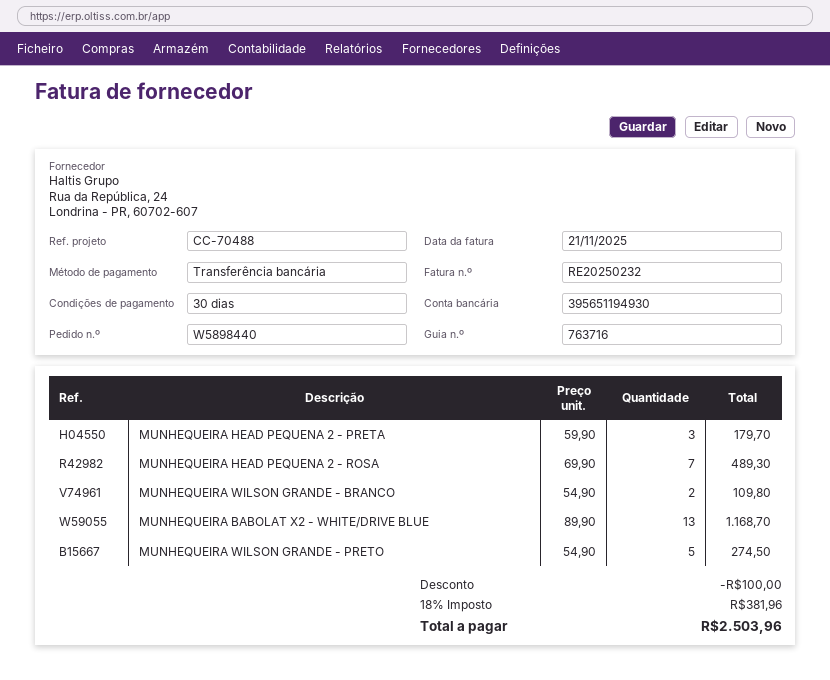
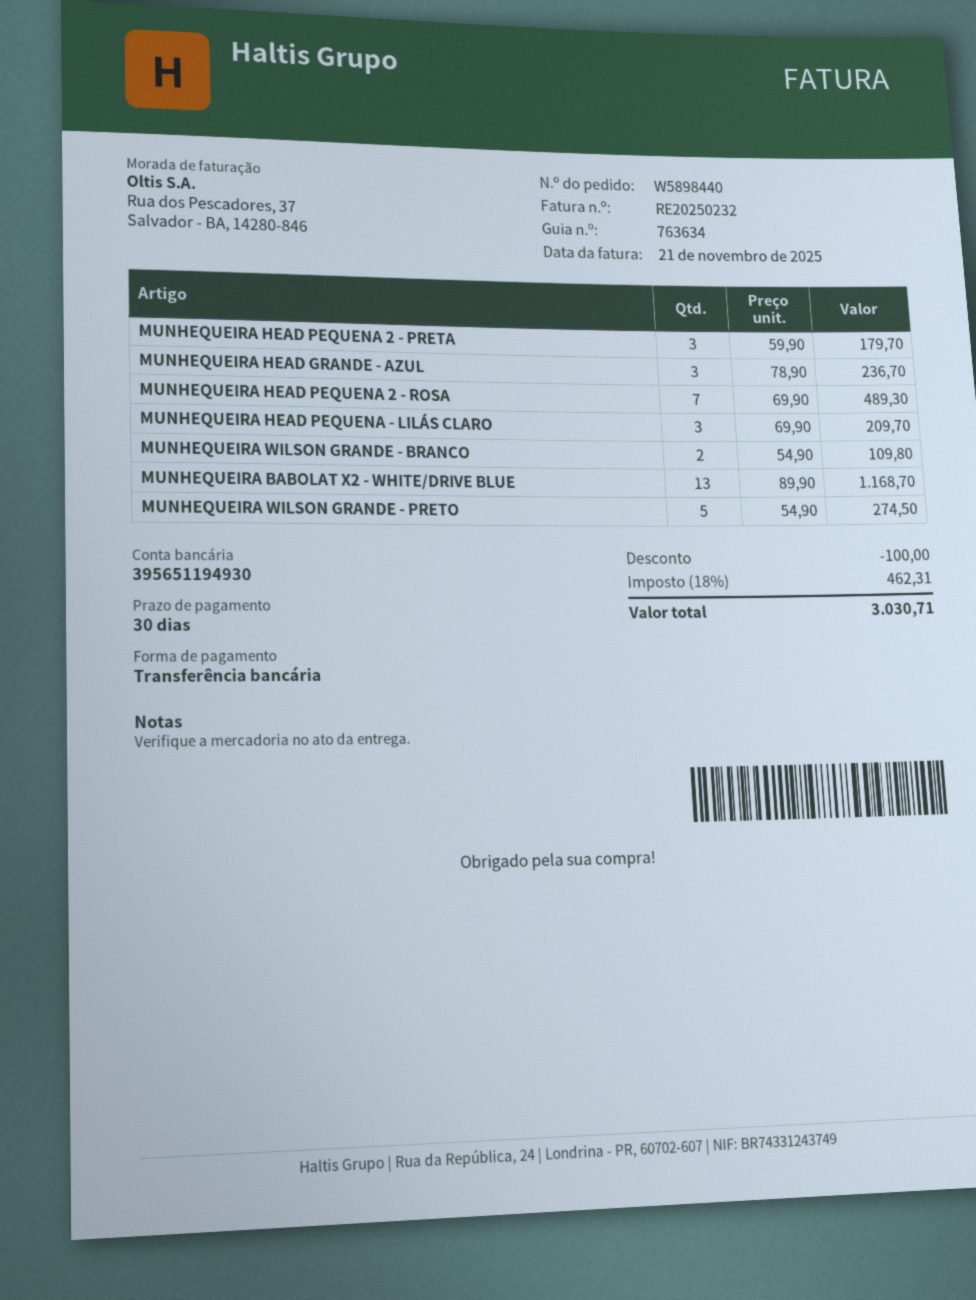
delivery note number: 763716 -> 763634
MUNHEQUEIRA HEAD GRANDE - AZUL: none -> 3 x 78.90 = 236.70
MUNHEQUEIRA HEAD PEQUENA - LILÁS CLARO: none -> 3 x 69.90 = 209.70
tax: 18% = 381.96 -> 18% = 462.31
total: 2503.96 -> 3030.71

